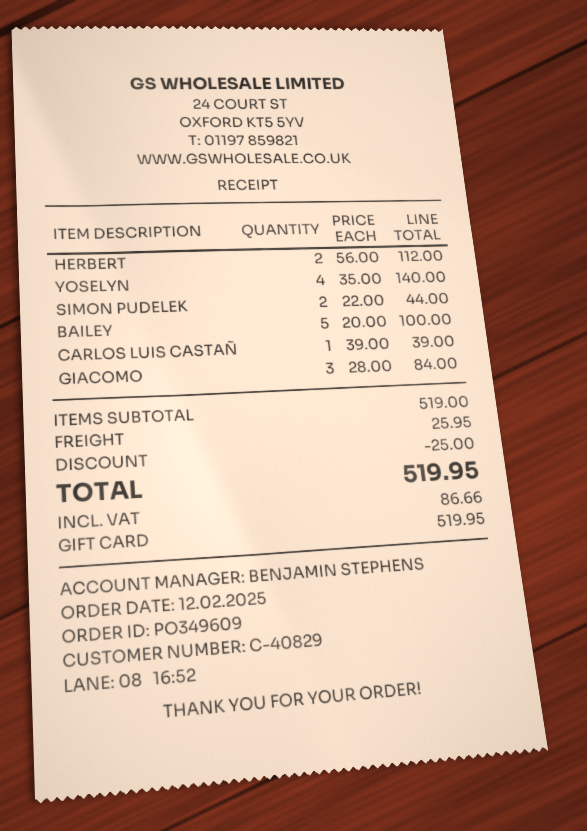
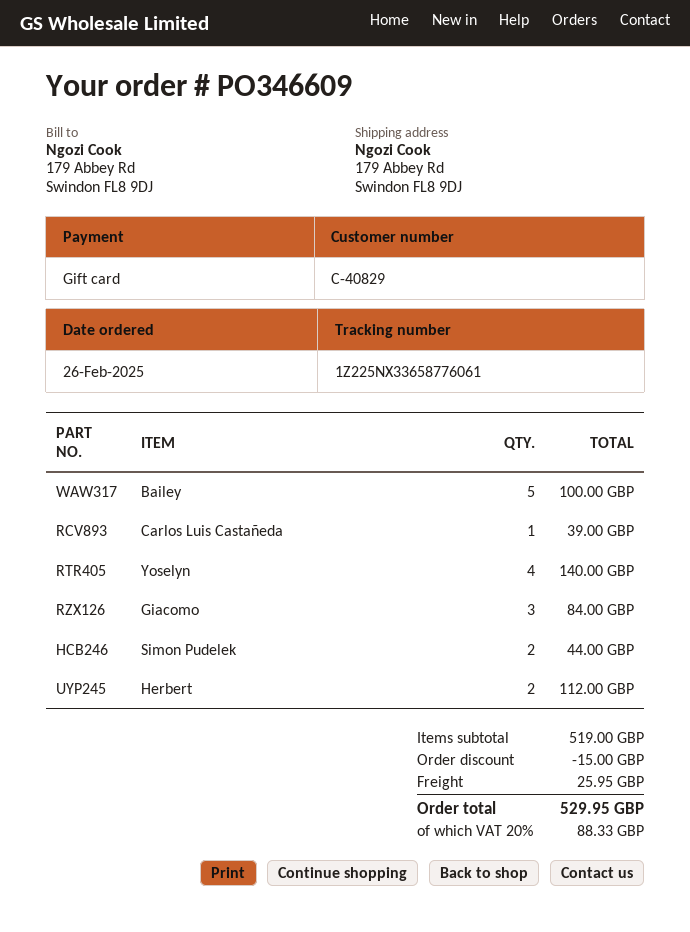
order number: PO349609 -> PO346609
order date: 2025-02-12 -> 2025-02-26
discount: 25.00 -> 15.00
tax: 86.66 -> 88.33
total: 519.95 -> 529.95

